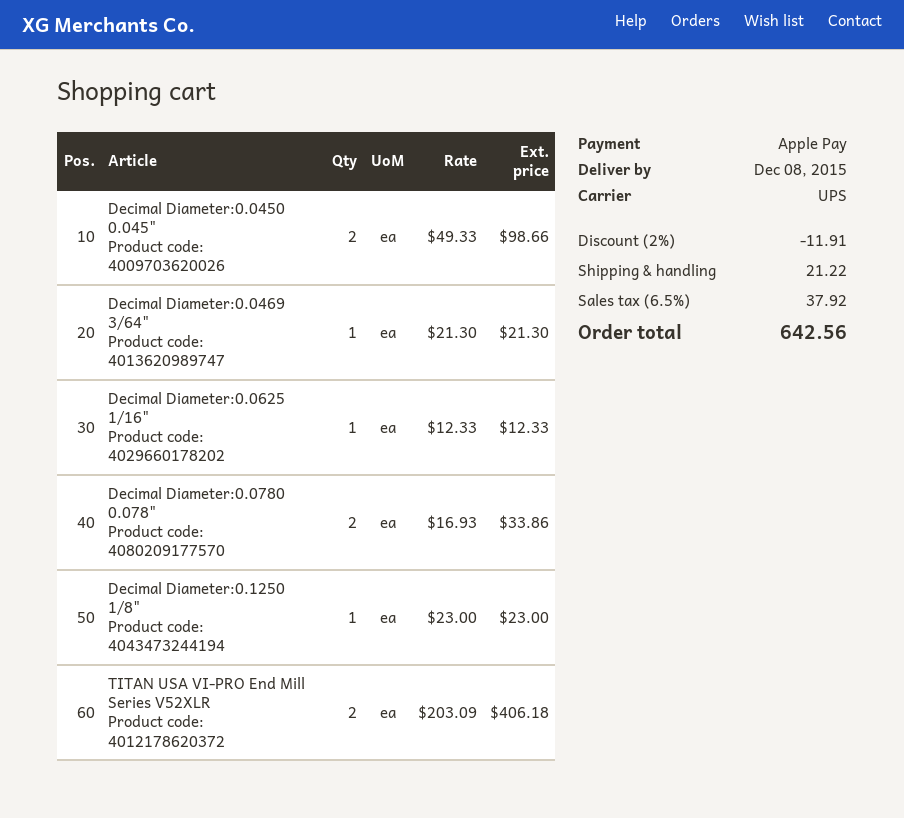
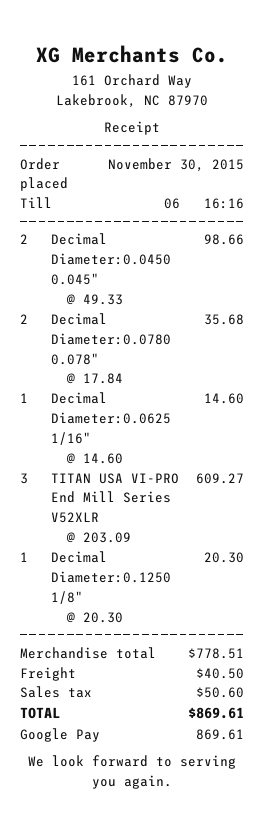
payment method: Apple Pay -> Google Pay
Decimal Diameter:0.0469 3/64": 1 x 21.30 = 21.30 -> none
Decimal Diameter:0.0625 1/16": 1 x 12.33 = 12.33 -> 1 x 14.60 = 14.60
Decimal Diameter:0.0780 0.078": 2 x 16.93 = 33.86 -> 2 x 17.84 = 35.68
Decimal Diameter:0.1250 1/8": 1 x 23.00 = 23.00 -> 1 x 20.30 = 20.30
TITAN USA VI-PRO End Mill Series V52XLR: 2 x 203.09 = 406.18 -> 3 x 203.09 = 609.27
discount: 2% = 11.91 -> none
shipping: 21.22 -> 40.50
tax: 37.92 -> 50.60
total: 642.56 -> 869.61

